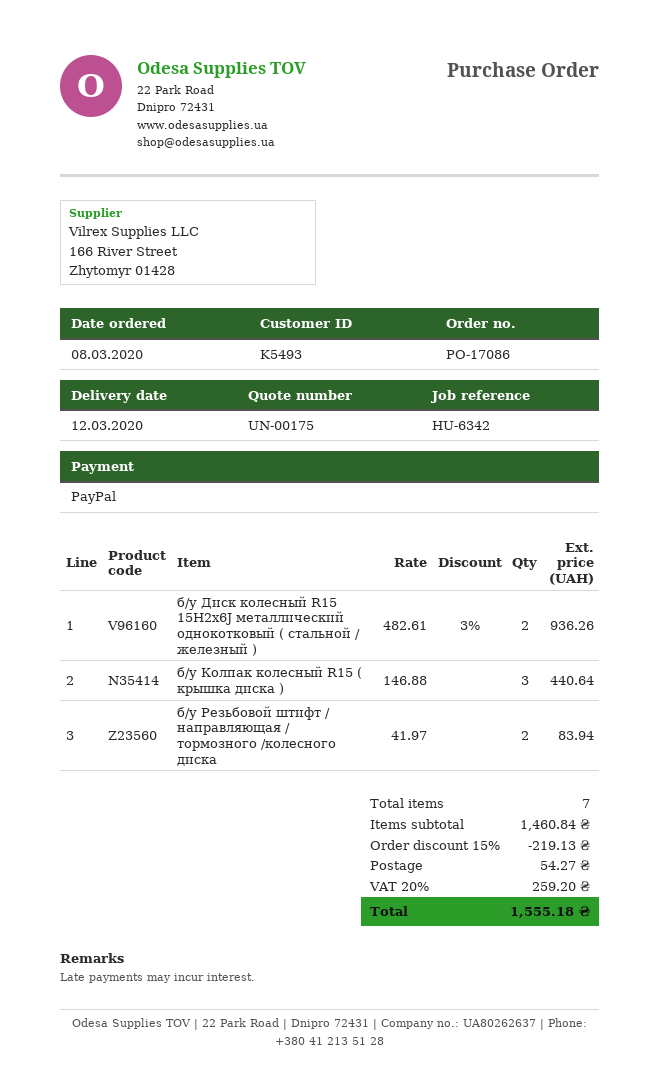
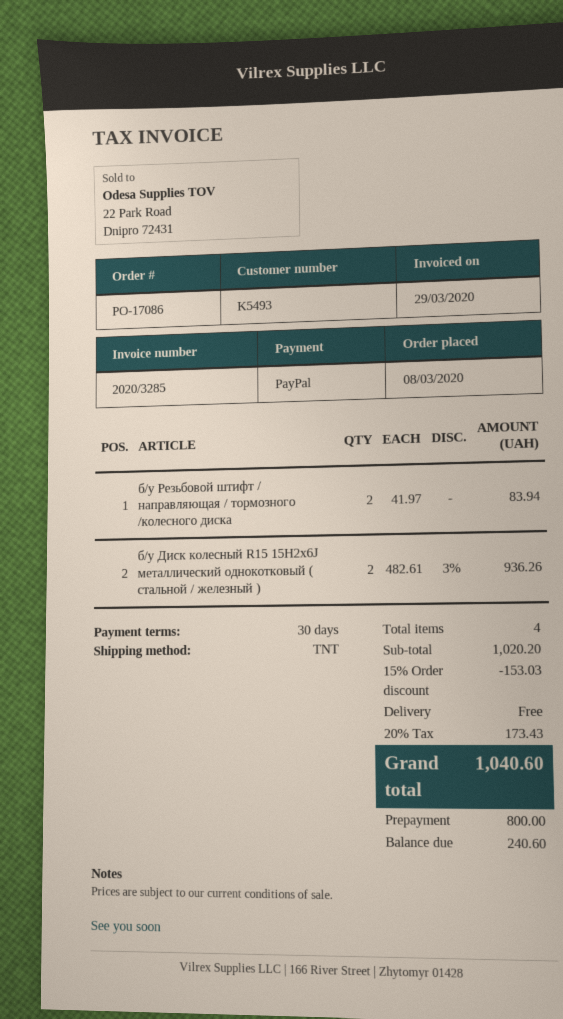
б/у Колпак колесный R15 ( крышка диска ): 3 x 146.88 = 440.64 -> none
total quantity: 7 -> 4
subtotal: 1460.84 -> 1020.20
discount: 15% = 219.13 -> 15% = 153.03
shipping: 54.27 -> 0.00
tax: 20% = 259.20 -> 20% = 173.43
total: 1555.18 -> 1040.60

